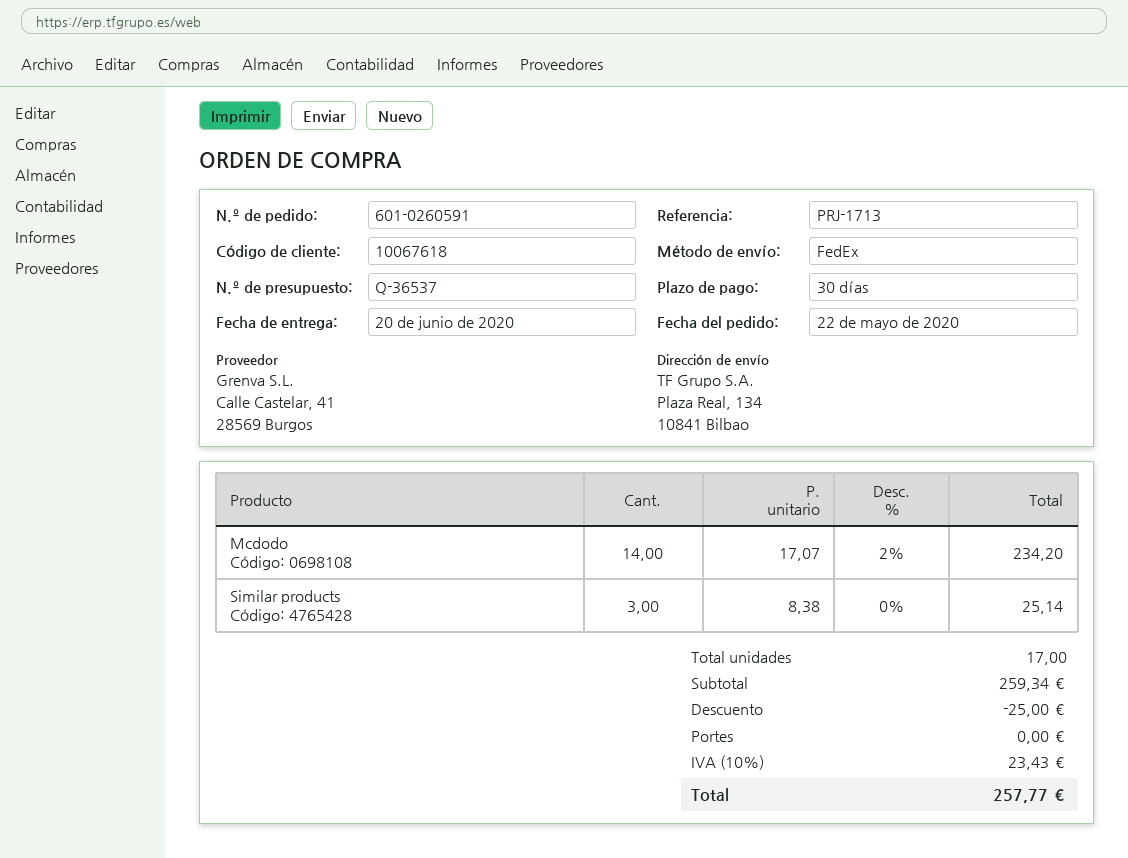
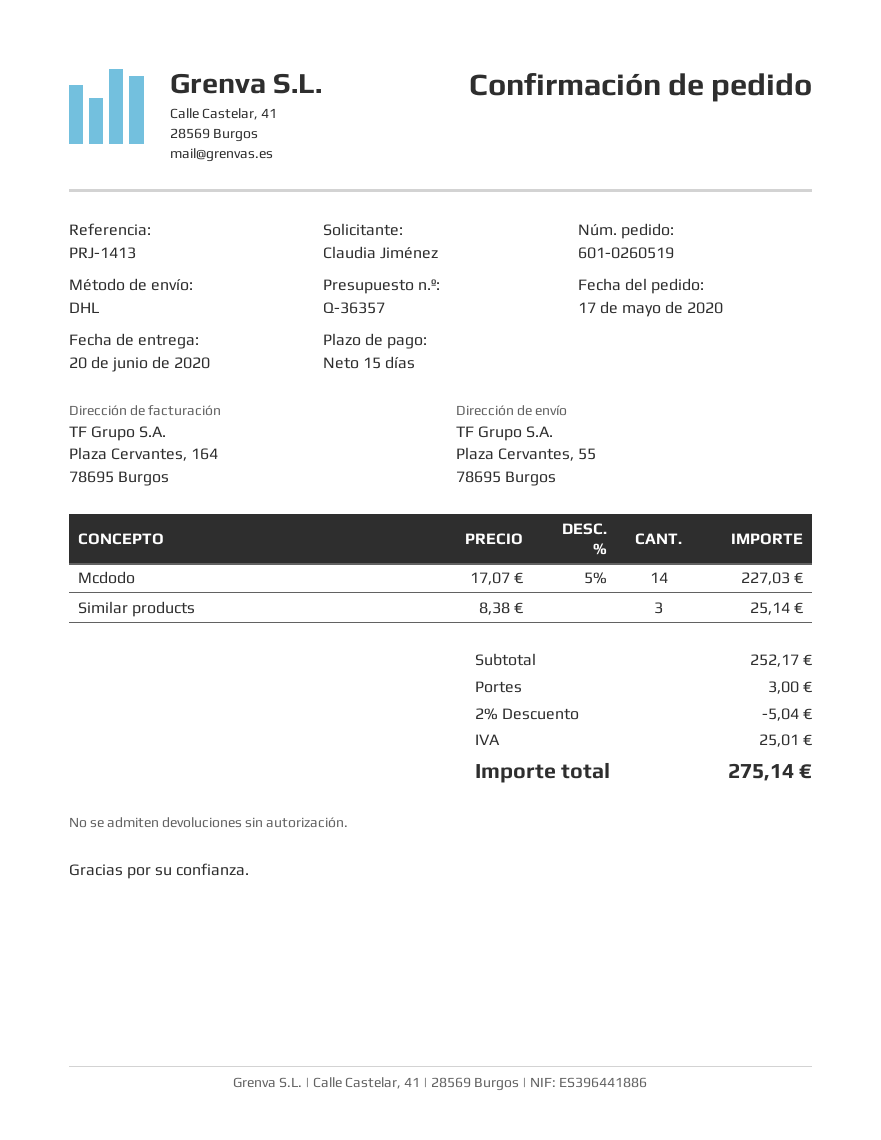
quote number: Q-36537 -> Q-36357
order number: 601-0260591 -> 601-0260519
order date: 2020-05-22 -> 2020-05-17
payment terms: 30 days -> 15 days
reference: PRJ-1713 -> PRJ-1413
shipping method: FedEx -> DHL
ship to: Plaza Real, 134, 10841 Bilbao -> Plaza Cervantes, 55, 78695 Burgos
Mcdodo: 14 x 17.07 - 2% = 234.20 -> 14 x 17.07 - 5% = 227.03
subtotal: 259.34 -> 252.17
discount: 25.00 -> 5.04
shipping: 0.00 -> 3.00
tax: 23.43 -> 25.01
total: 257.77 -> 275.14

